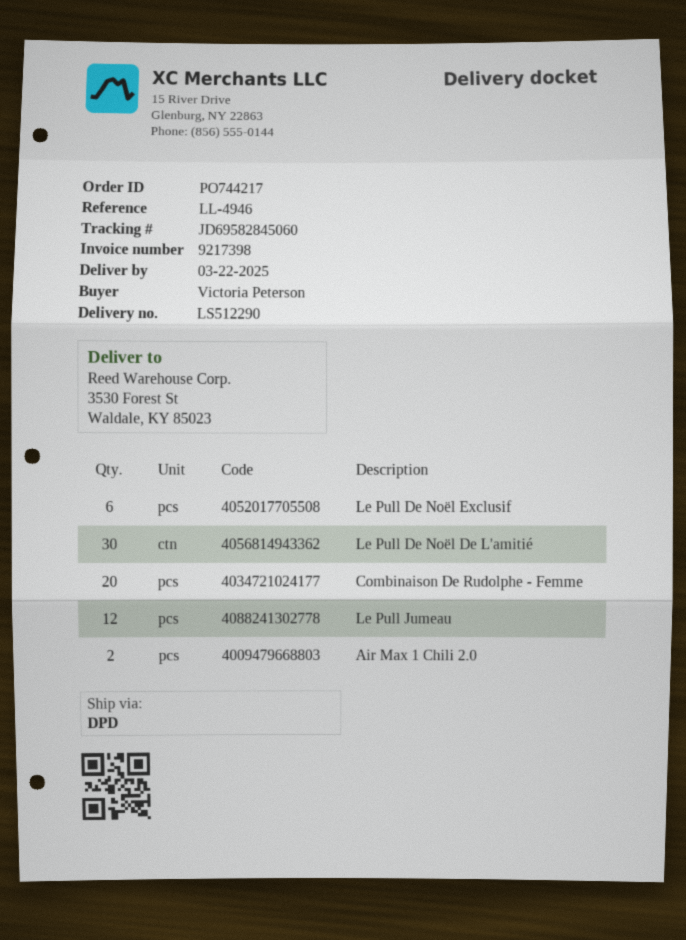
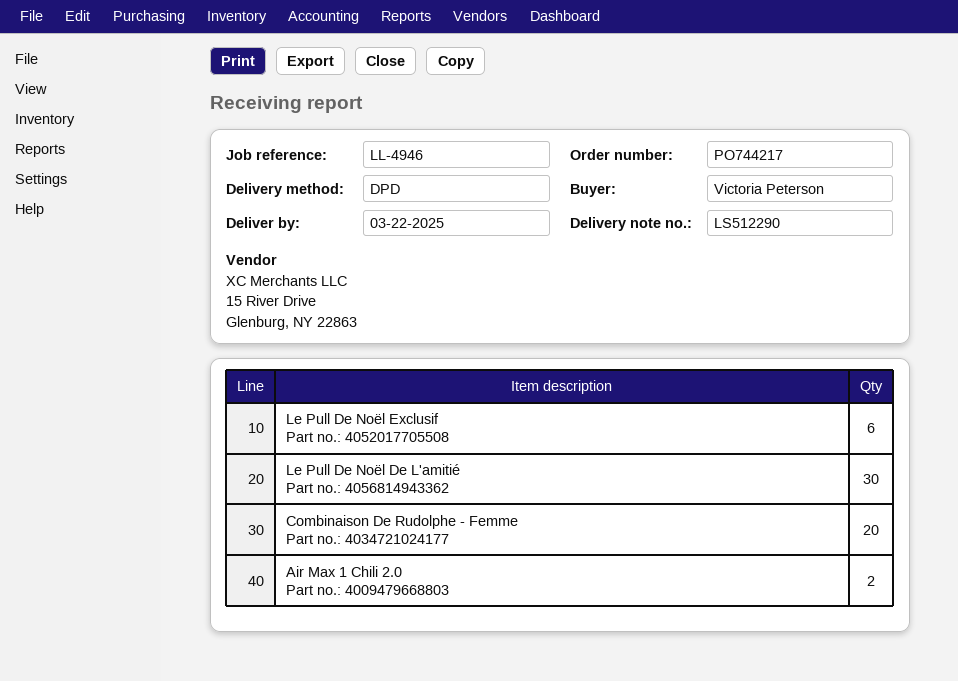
Le Pull Jumeau: 12 -> none

